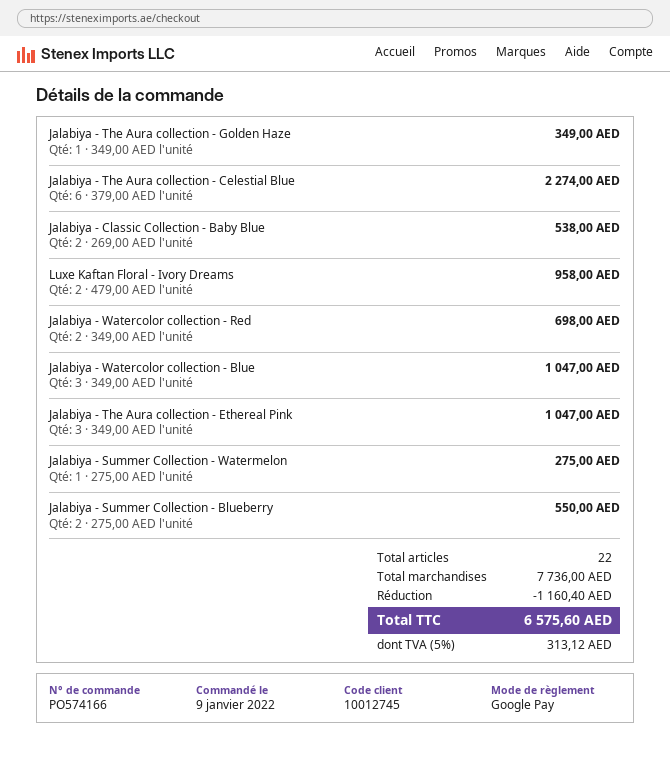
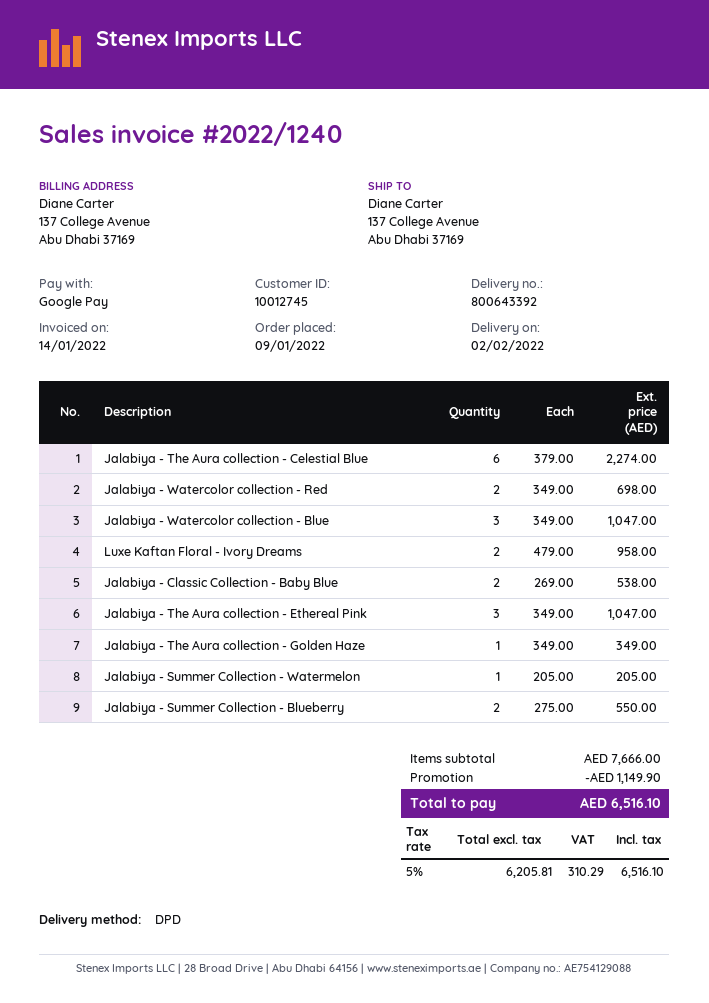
Jalabiya - Summer Collection - Watermelon: 1 x 275.00 = 275.00 -> 1 x 205.00 = 205.00
subtotal: 7736.00 -> 7666.00
discount: 1160.40 -> 1149.90
tax: 5% = 313.12 -> 5% = 310.29
total: 6575.60 -> 6516.10

